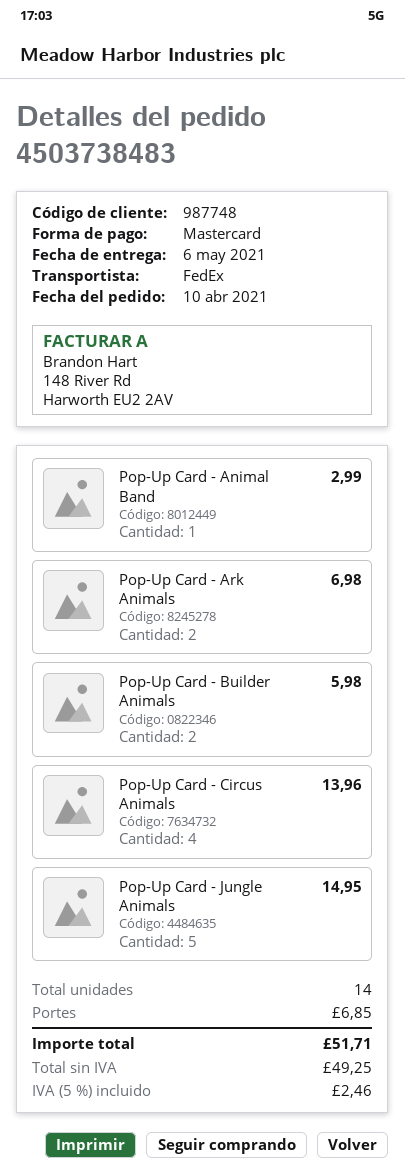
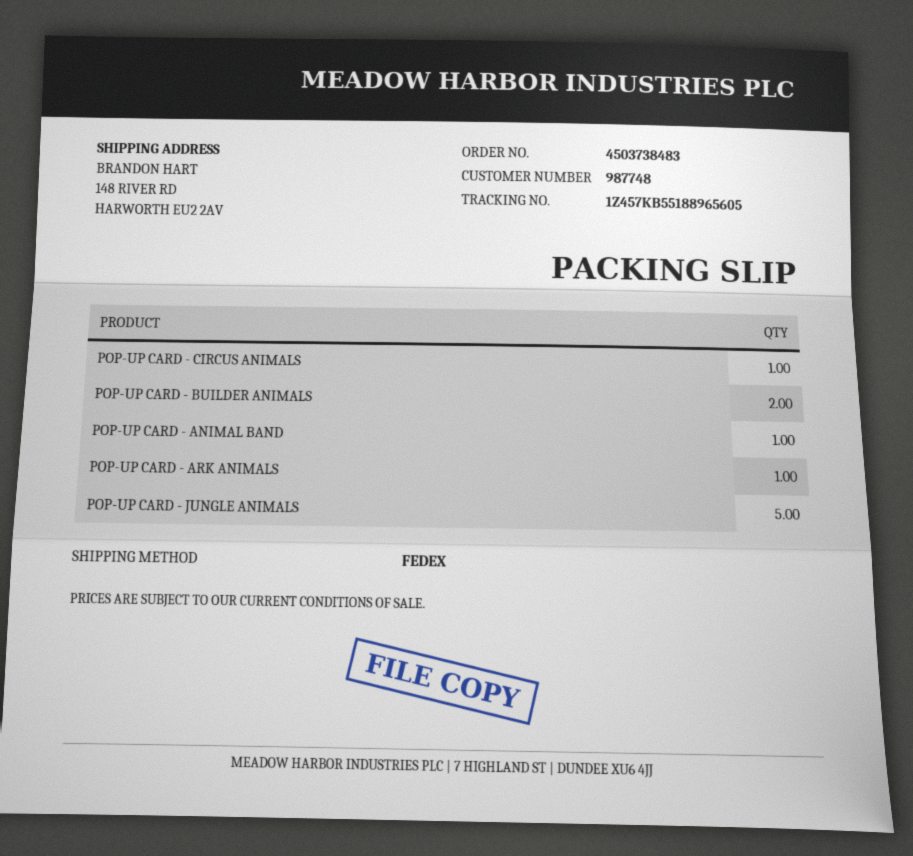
Pop-Up Card - Ark Animals: 2 -> 1
Pop-Up Card - Circus Animals: 4 -> 1

